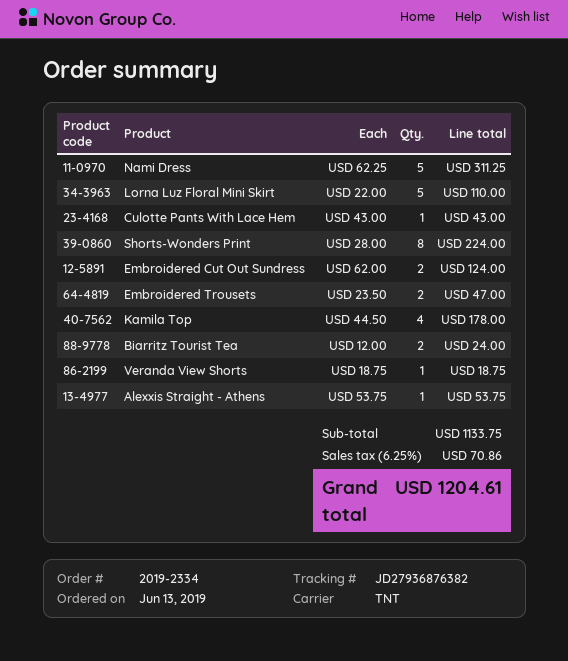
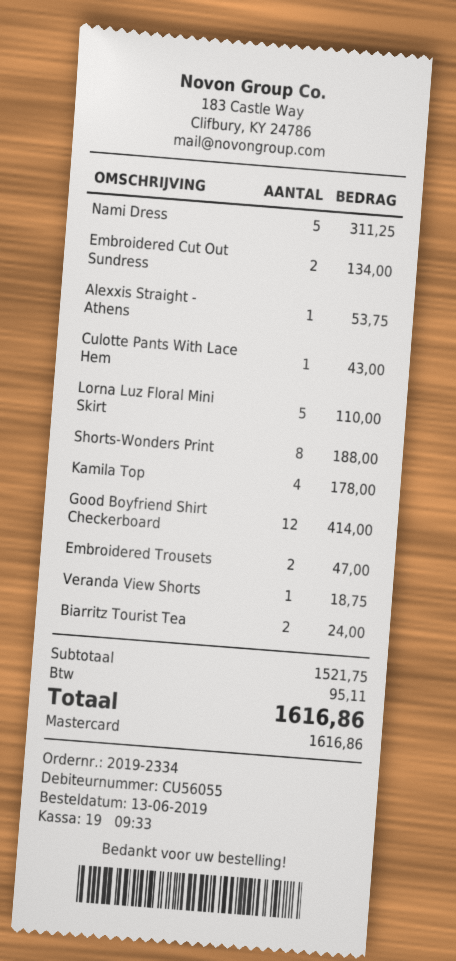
Shorts-Wonders Print: 8 for 224.00 -> 8 for 188.00
Embroidered Cut Out Sundress: 2 for 124.00 -> 2 for 134.00
Good Boyfriend Shirt Checkerboard: none -> 12 for 414.00
subtotal: 1133.75 -> 1521.75
tax: 70.86 -> 95.11
total: 1204.61 -> 1616.86

